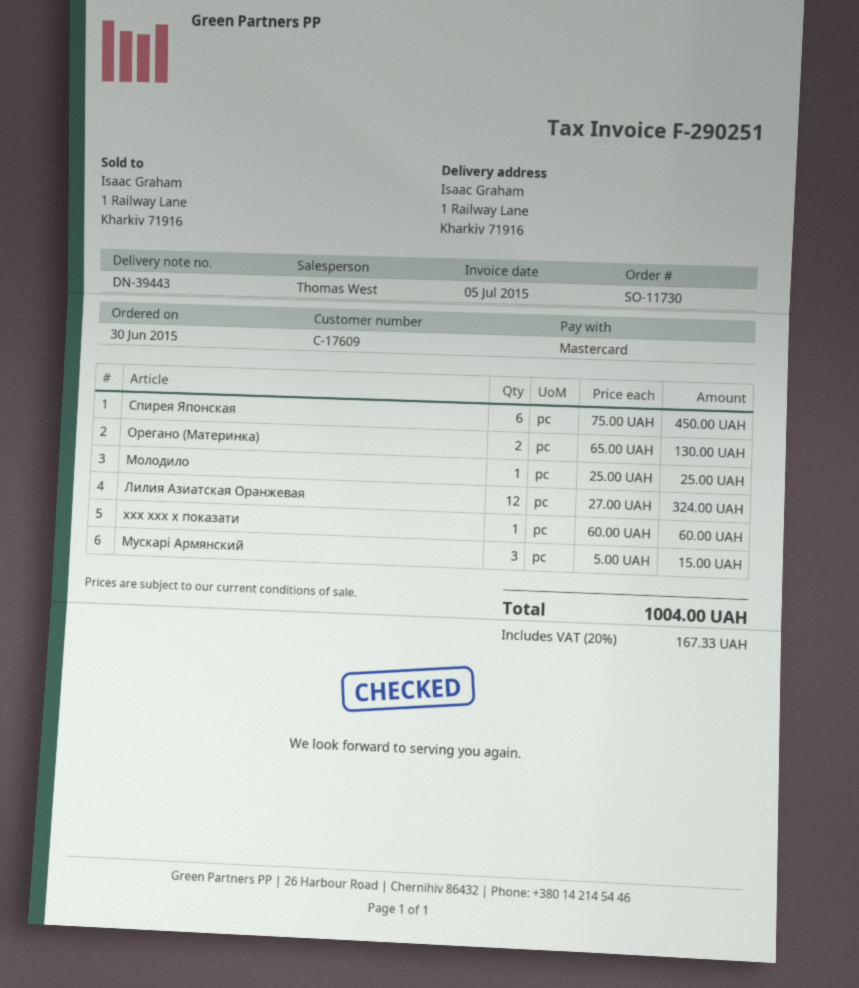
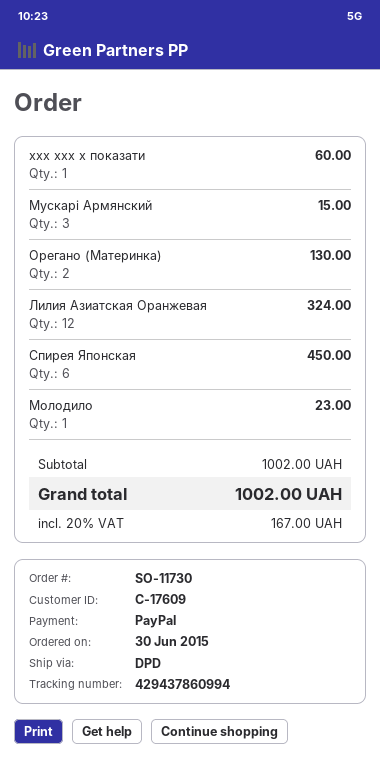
payment method: Mastercard -> PayPal
Молодило: 1 for 25.00 -> 1 for 23.00
tax: 20% = 167.33 -> 20% = 167.00
total: 1004.00 -> 1002.00

